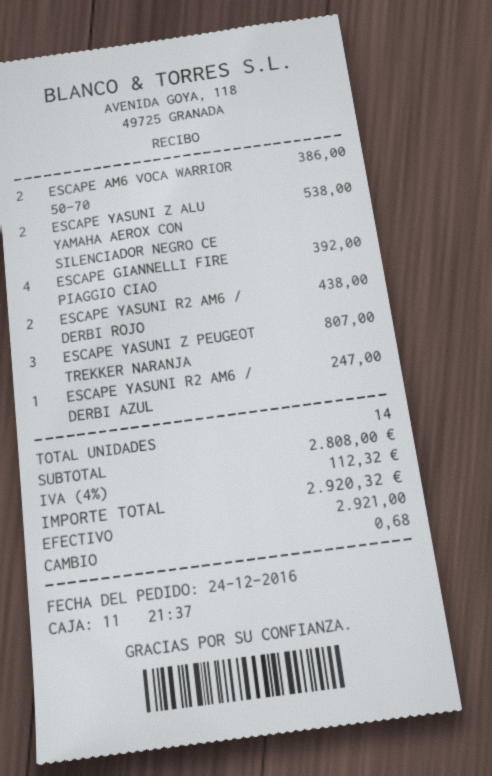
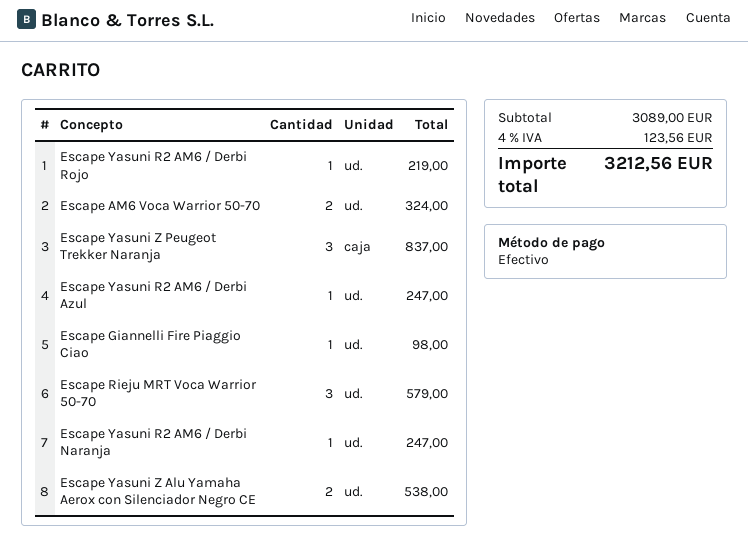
ESCAPE AM6 VOCA WARRIOR 50-70: 2 for 386.00 -> 2 for 324.00
ESCAPE GIANNELLI FIRE PIAGGIO CIAO: 4 for 392.00 -> 1 for 98.00
ESCAPE YASUNI R2 AM6 / DERBI ROJO: 2 for 438.00 -> 1 for 219.00
ESCAPE YASUNI Z PEUGEOT TREKKER NARANJA: 3 for 807.00 -> 3 for 837.00
Escape Rieju MRT Voca Warrior 50-70: none -> 3 for 579.00
Escape Yasuni R2 AM6 / Derbi Naranja: none -> 1 for 247.00
subtotal: 2808.00 -> 3089.00
tax: 4% = 112.32 -> 4% = 123.56
total: 2920.32 -> 3212.56

